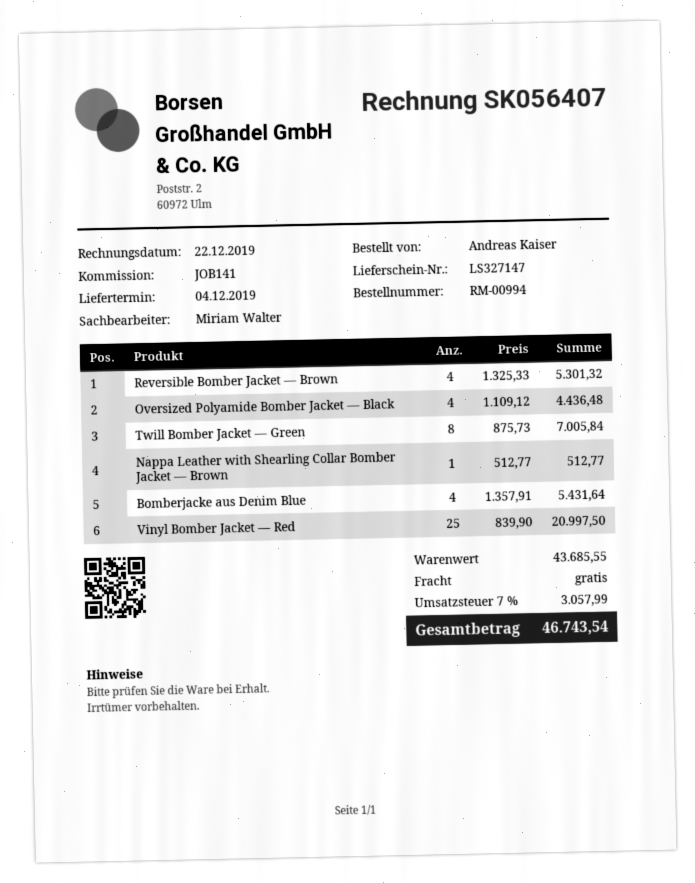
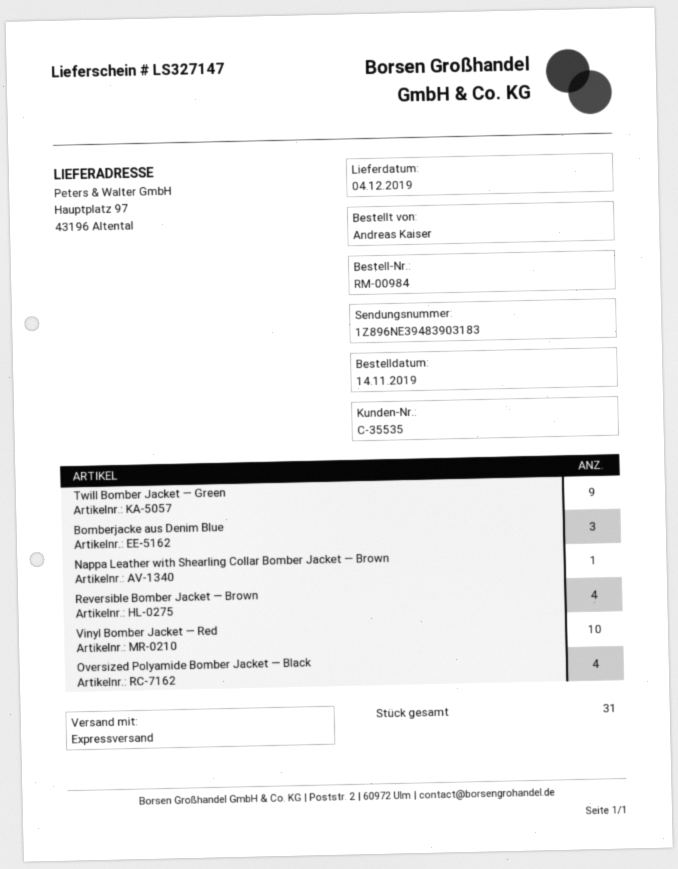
order number: RM-00994 -> RM-00984
Twill Bomber Jacket — Green: 8 -> 9
Bomberjacke aus Denim Blue: 4 -> 3
Vinyl Bomber Jacket — Red: 25 -> 10

